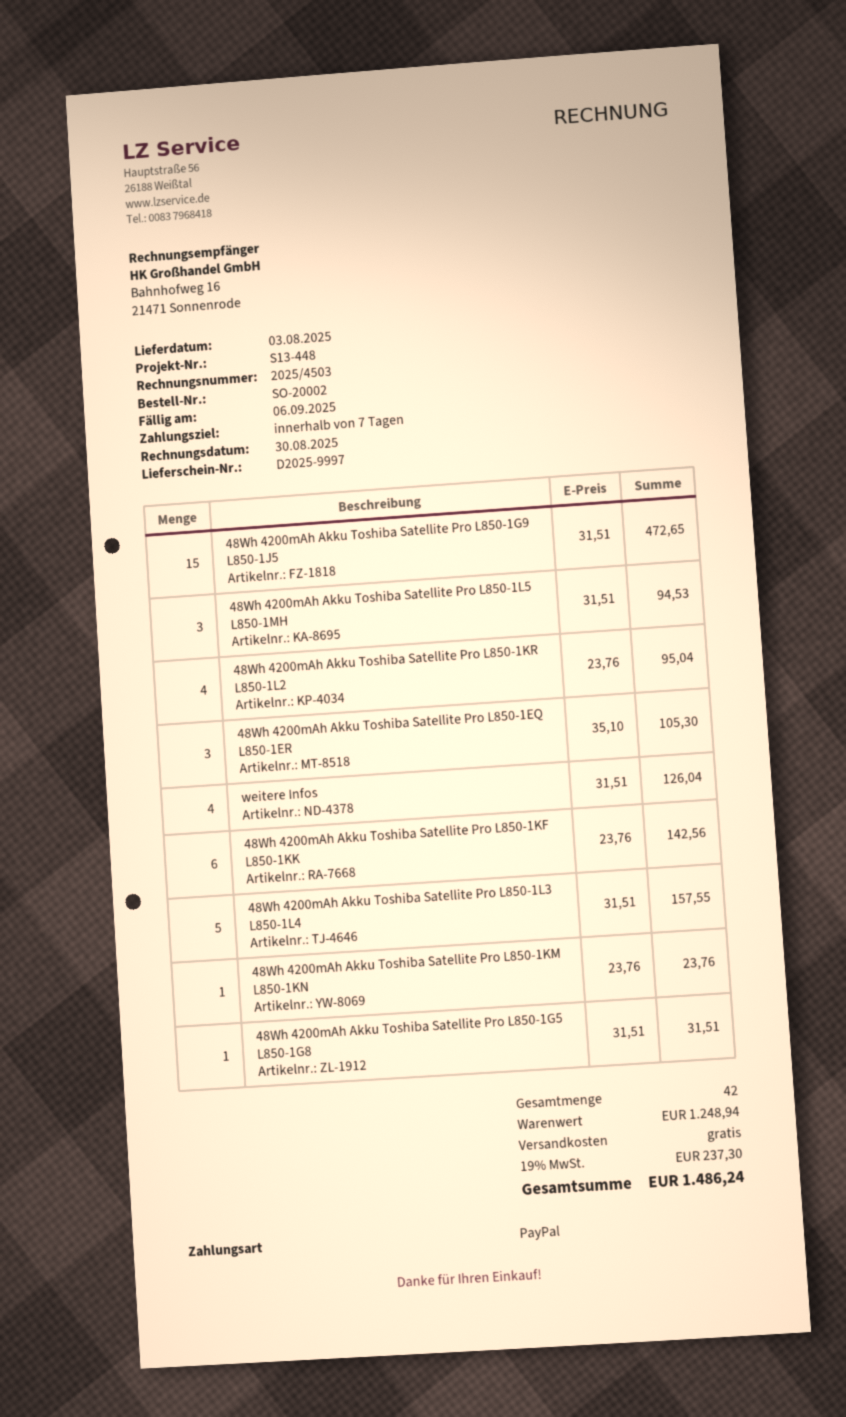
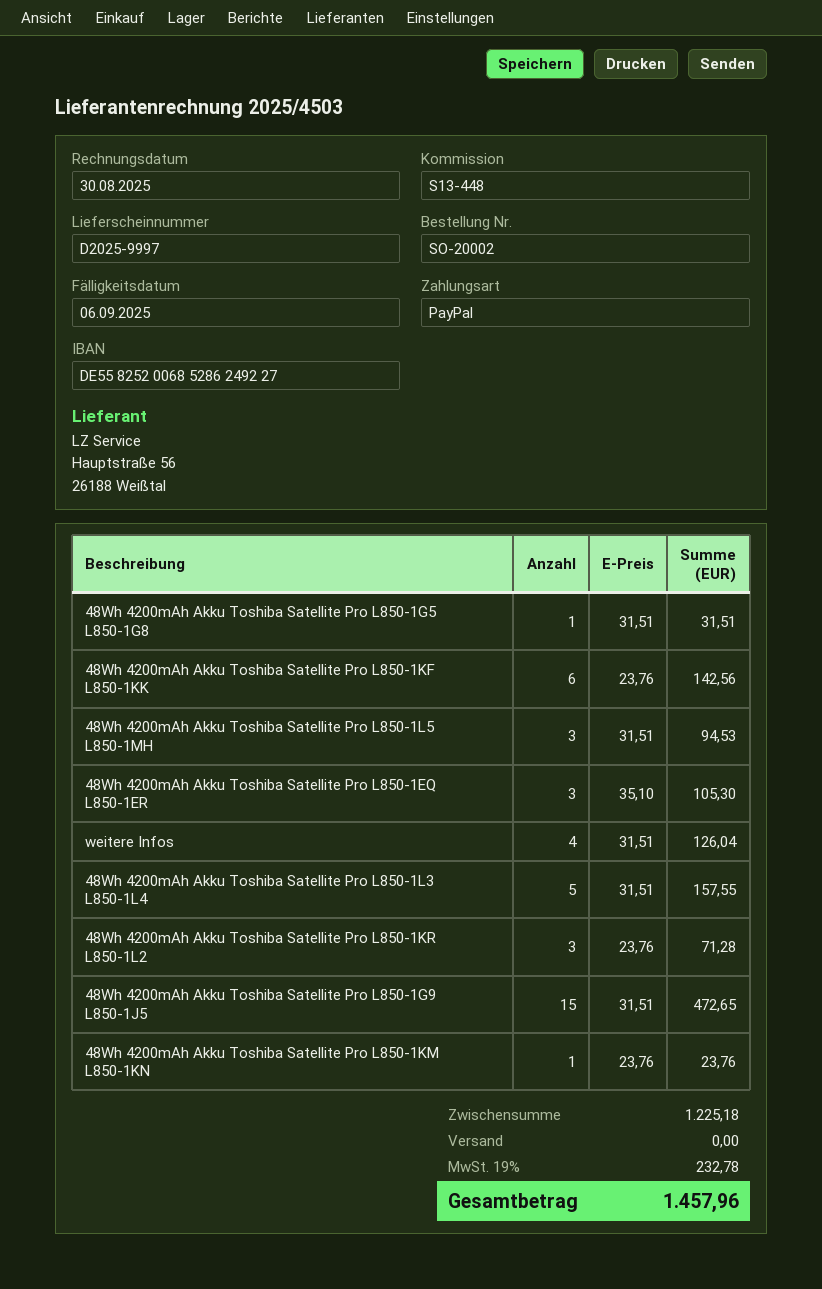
48Wh 4200mAh Akku Toshiba Satellite Pro L850-1KR L850-1L2: 4 x 23.76 = 95.04 -> 3 x 23.76 = 71.28
subtotal: 1248.94 -> 1225.18
tax: 19% = 237.30 -> 19% = 232.78
total: 1486.24 -> 1457.96

